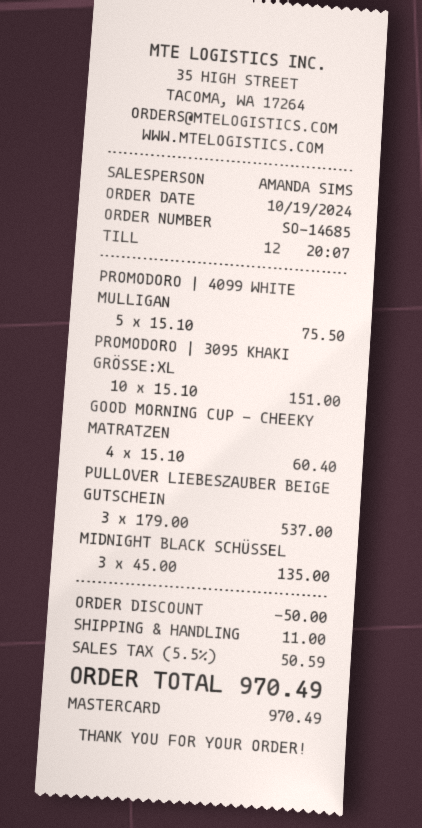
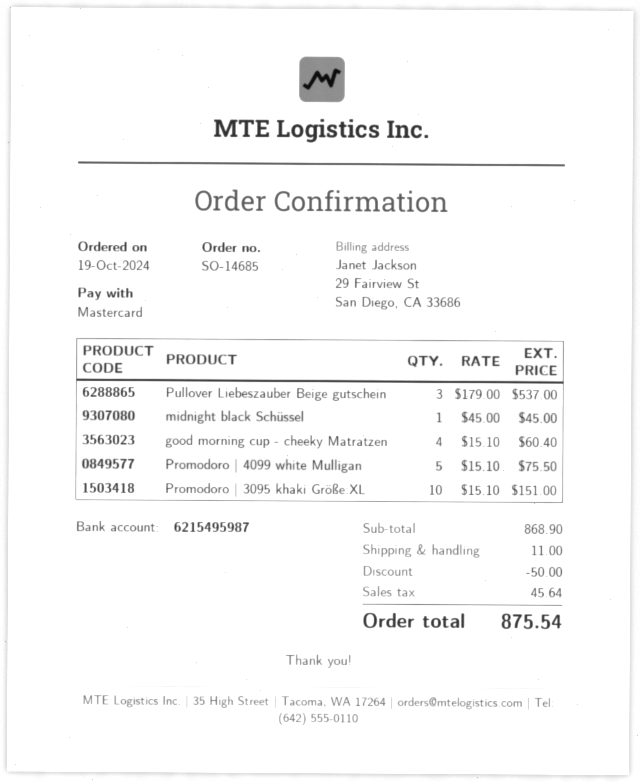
MIDNIGHT BLACK SCHÜSSEL: 3 x 45.00 = 135.00 -> 1 x 45.00 = 45.00
tax: 50.59 -> 45.64
total: 970.49 -> 875.54

